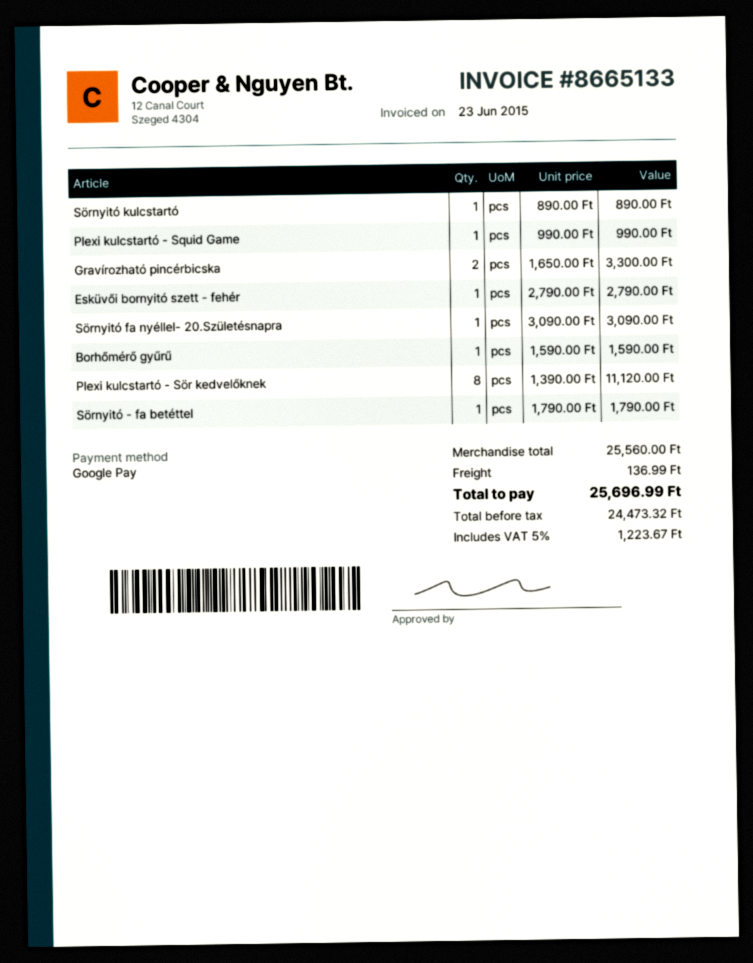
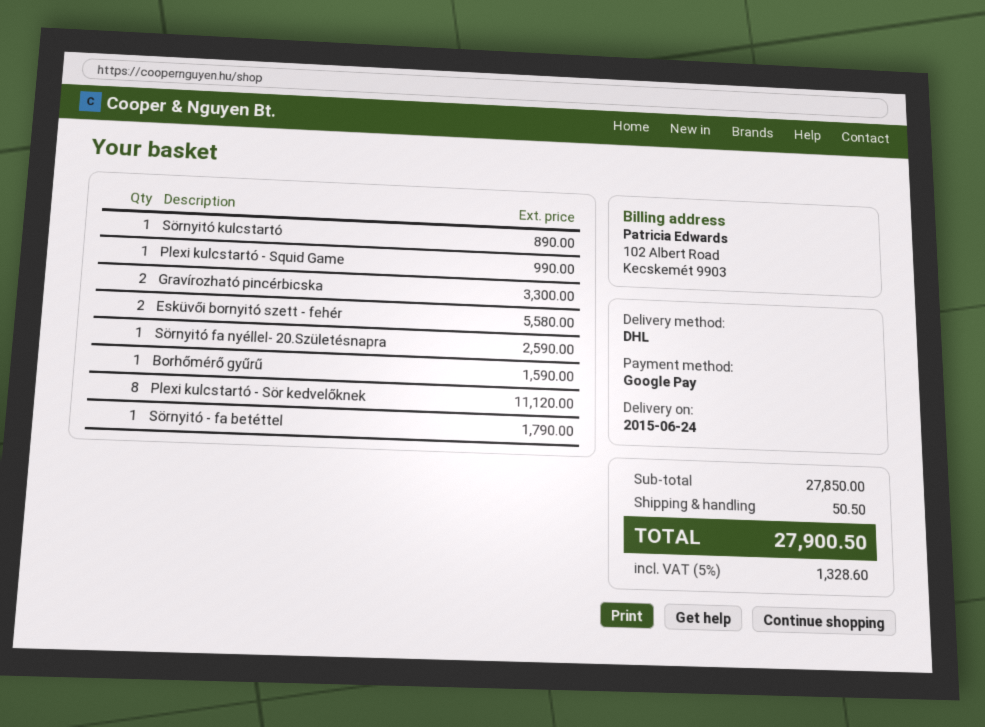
Esküvői bornyitó szett - fehér: 1 for 2790.00 -> 2 for 5580.00
Sörnyitó fa nyéllel- 20.Születésnapra: 1 for 3090.00 -> 1 for 2590.00
subtotal: 25560.00 -> 27850.00
shipping: 136.99 -> 50.50
tax: 5% = 1223.67 -> 5% = 1328.60
total: 25696.99 -> 27900.50

